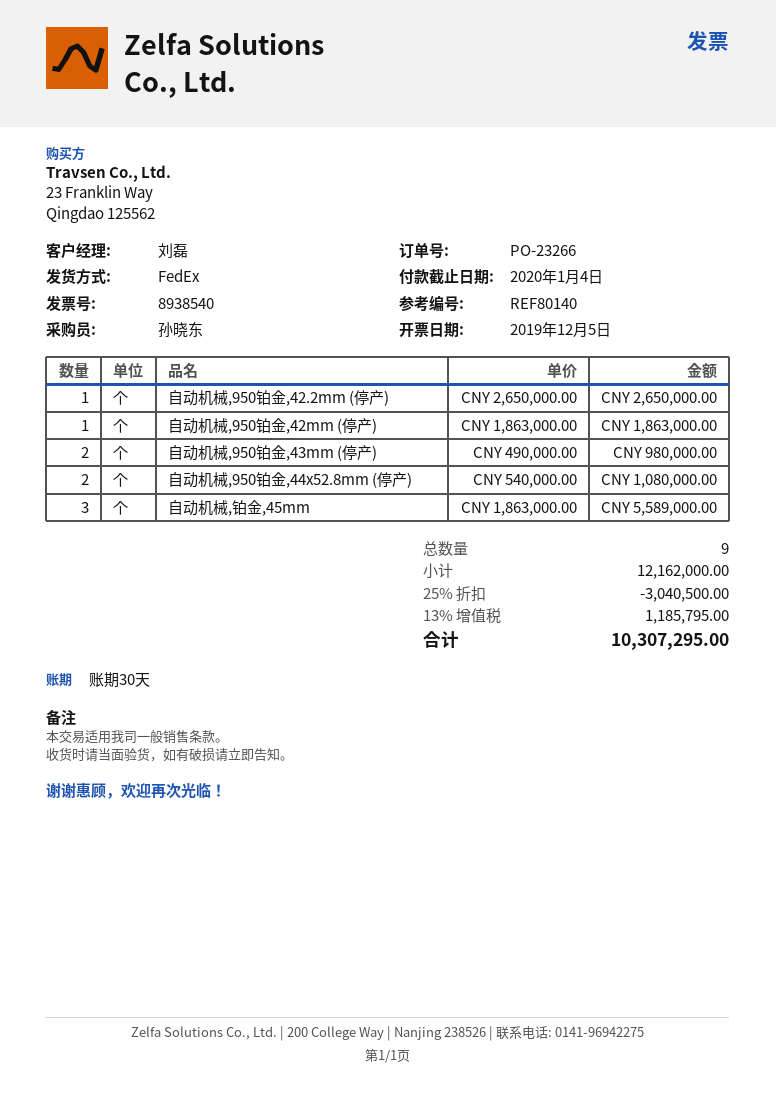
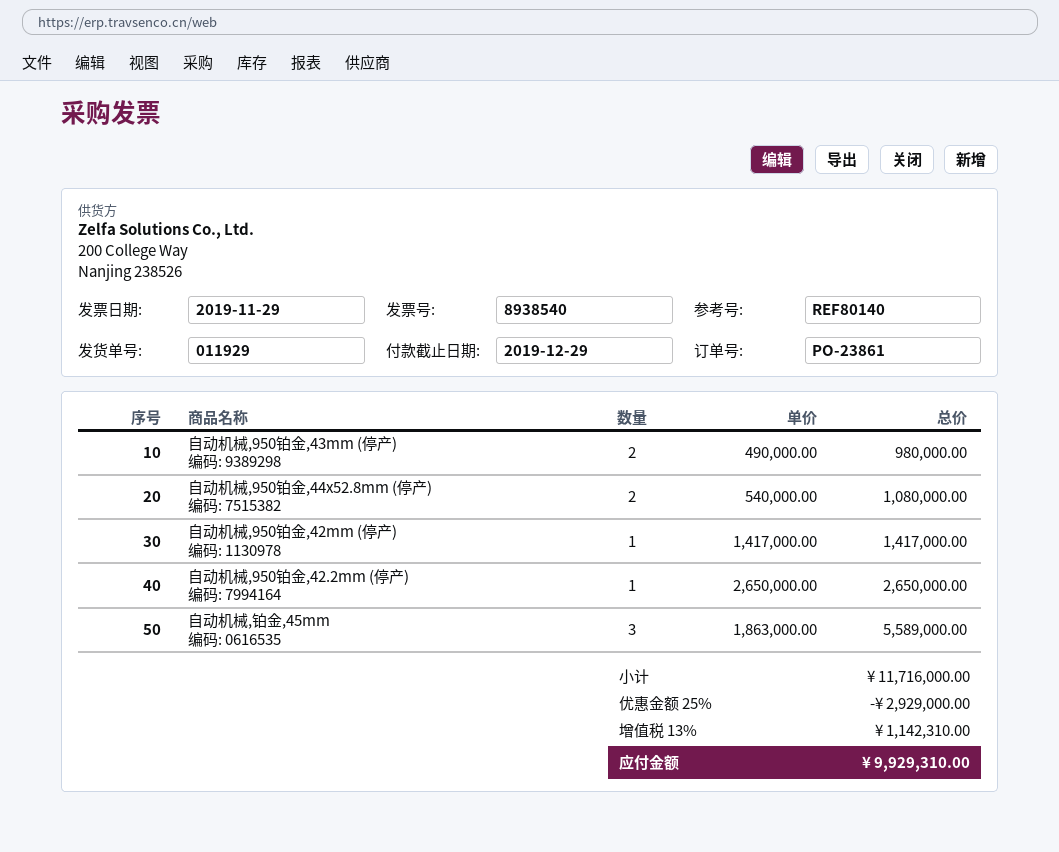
order number: PO-23266 -> PO-23861
invoice date: 2019-12-05 -> 2019-11-29
due date: 2020-01-04 -> 2019-12-29
自动机械,950铂金,42mm (停产): 1 x 1863000.00 = 1863000.00 -> 1 x 1417000.00 = 1417000.00
subtotal: 12162000.00 -> 11716000.00
discount: 25% = 3040500.00 -> 25% = 2929000.00
tax: 13% = 1185795.00 -> 13% = 1142310.00
total: 10307295.00 -> 9929310.00

